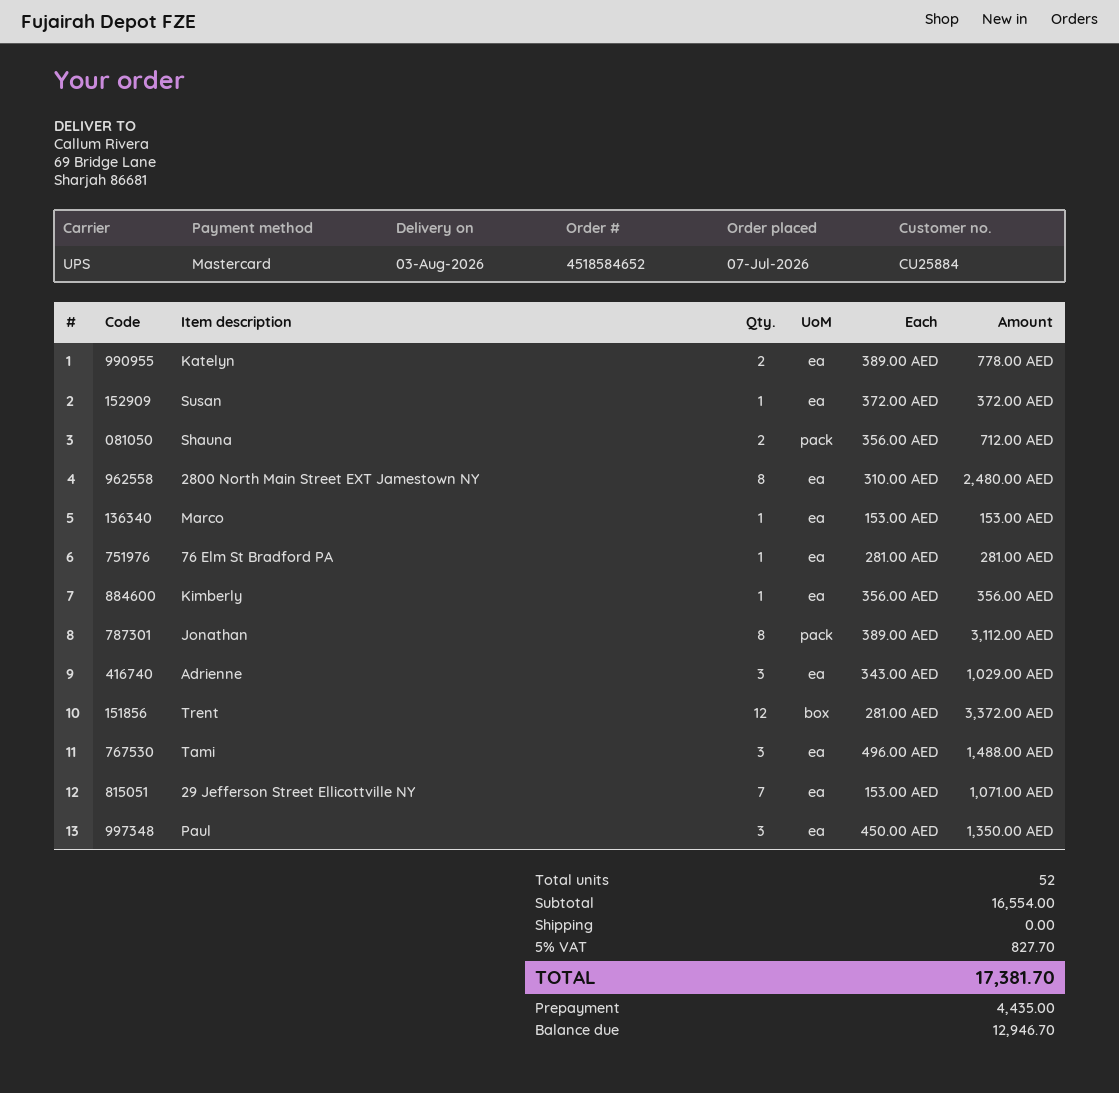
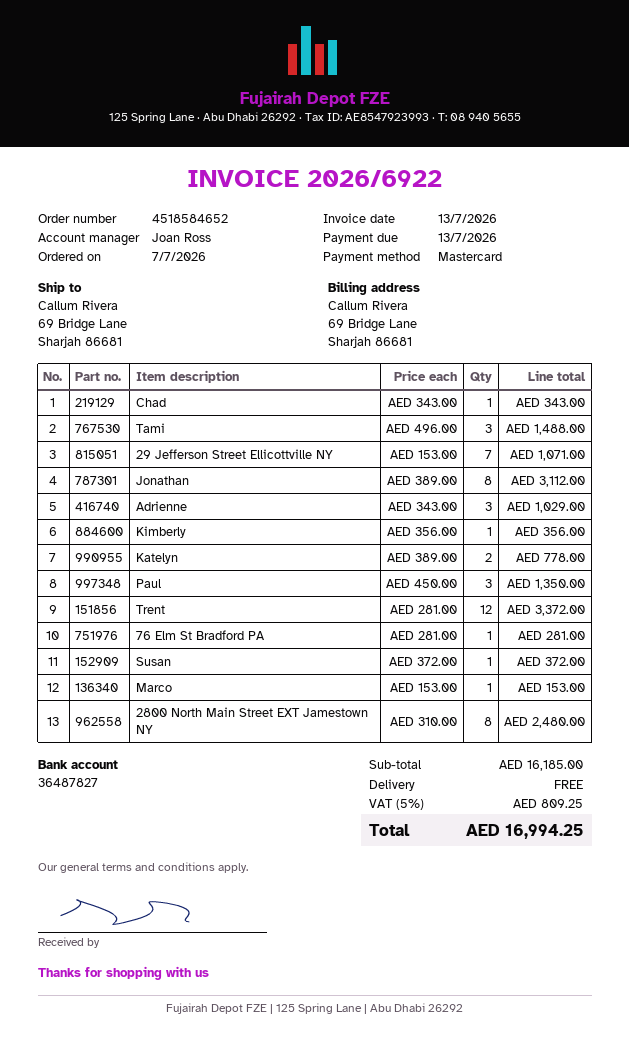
Shauna: 2 x 356.00 = 712.00 -> none
Chad: none -> 1 x 343.00 = 343.00
subtotal: 16554.00 -> 16185.00
tax: 5% = 827.70 -> 5% = 809.25
total: 17381.70 -> 16994.25

